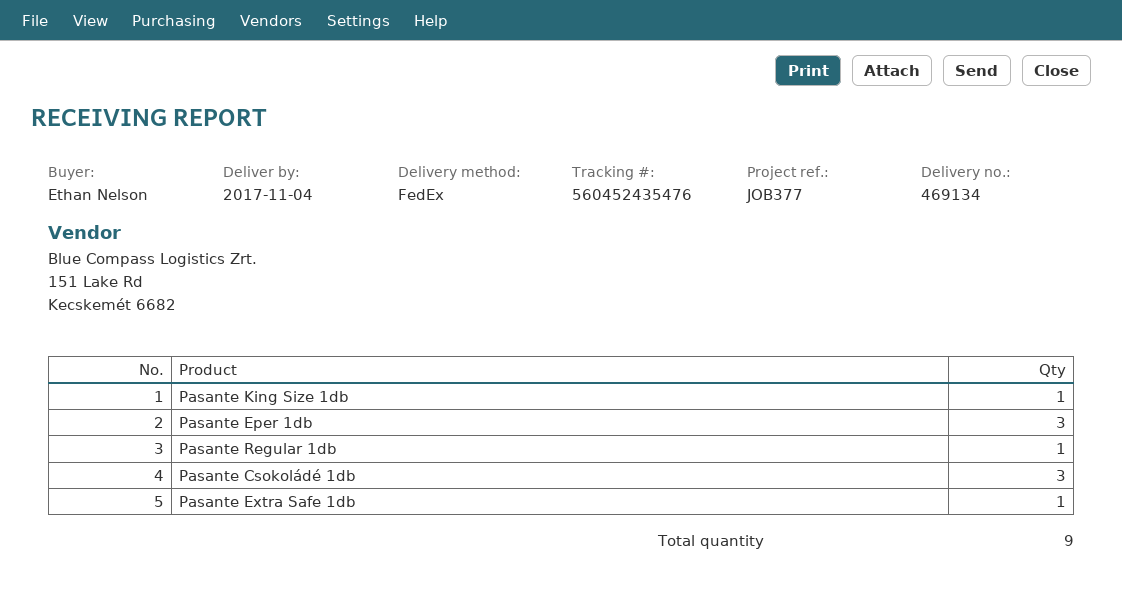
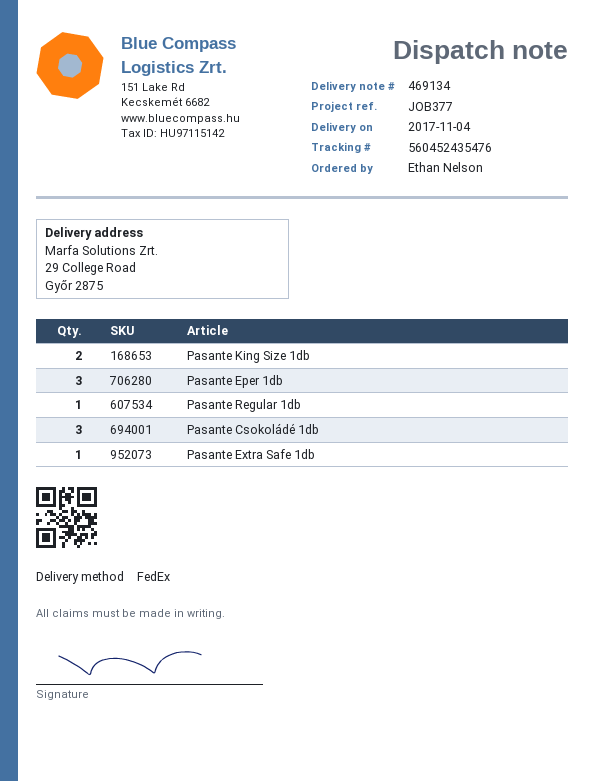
Pasante King Size 1db: 1 -> 2

